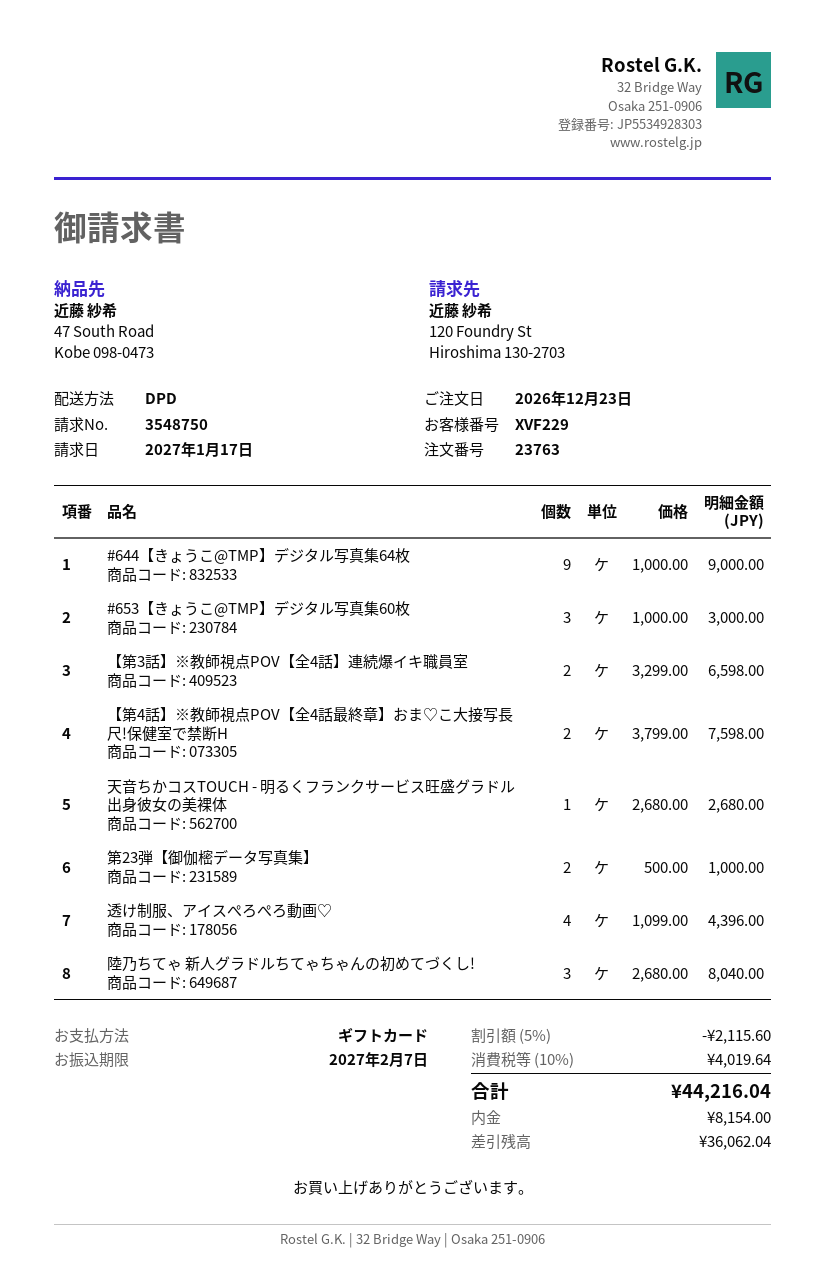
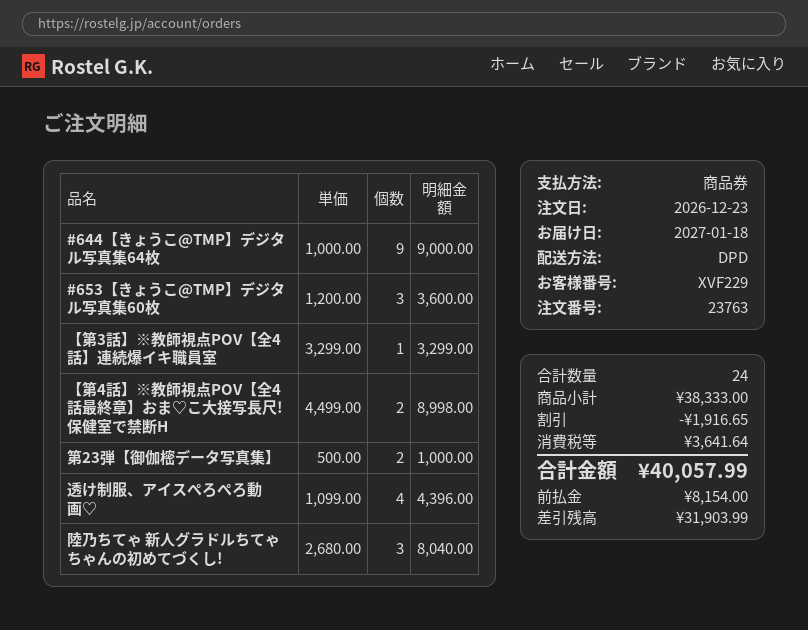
#653【きょうこ@TMP】デジタル写真集60枚: 3 x 1000.00 = 3000.00 -> 3 x 1200.00 = 3600.00
【第3話】※教師視点POV【全4話】連続爆イキ職員室: 2 x 3299.00 = 6598.00 -> 1 x 3299.00 = 3299.00
【第4話】※教師視点POV【全4話最終章】おま♡こ大接写長尺!保健室で禁断H: 2 x 3799.00 = 7598.00 -> 2 x 4499.00 = 8998.00
天音ちかコスTOUCH - 明るくフランクサービス旺盛グラドル出身彼女の美裸体: 1 x 2680.00 = 2680.00 -> none
discount: 2115.60 -> 1916.65
tax: 4019.64 -> 3641.64
total: 44216.04 -> 40057.99
balance: 36062.04 -> 31903.99

